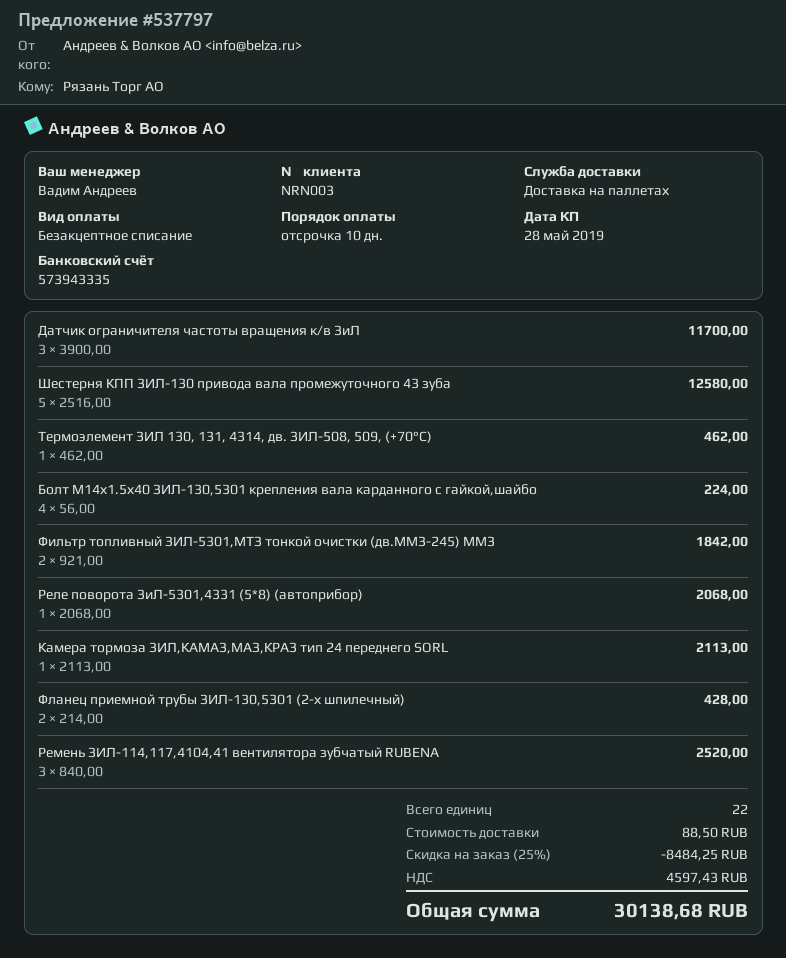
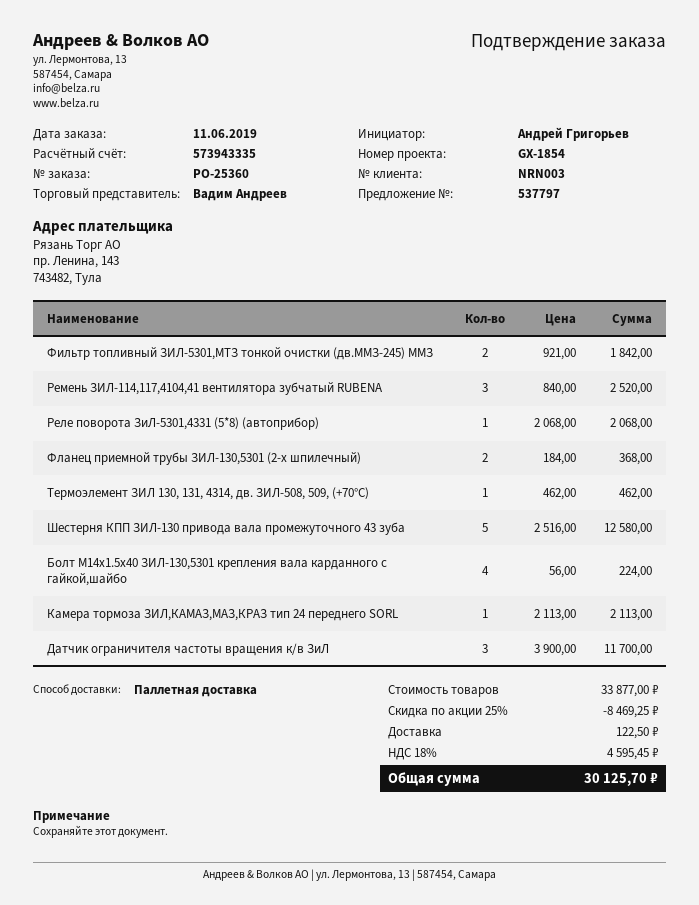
Фланец приемной трубы ЗИЛ-130,5301 (2-х шпилечный): 2 x 214.00 = 428.00 -> 2 x 184.00 = 368.00
discount: 25% = 8484.25 -> 25% = 8469.25
shipping: 88.50 -> 122.50
tax: 4597.43 -> 4595.45
total: 30138.68 -> 30125.70

